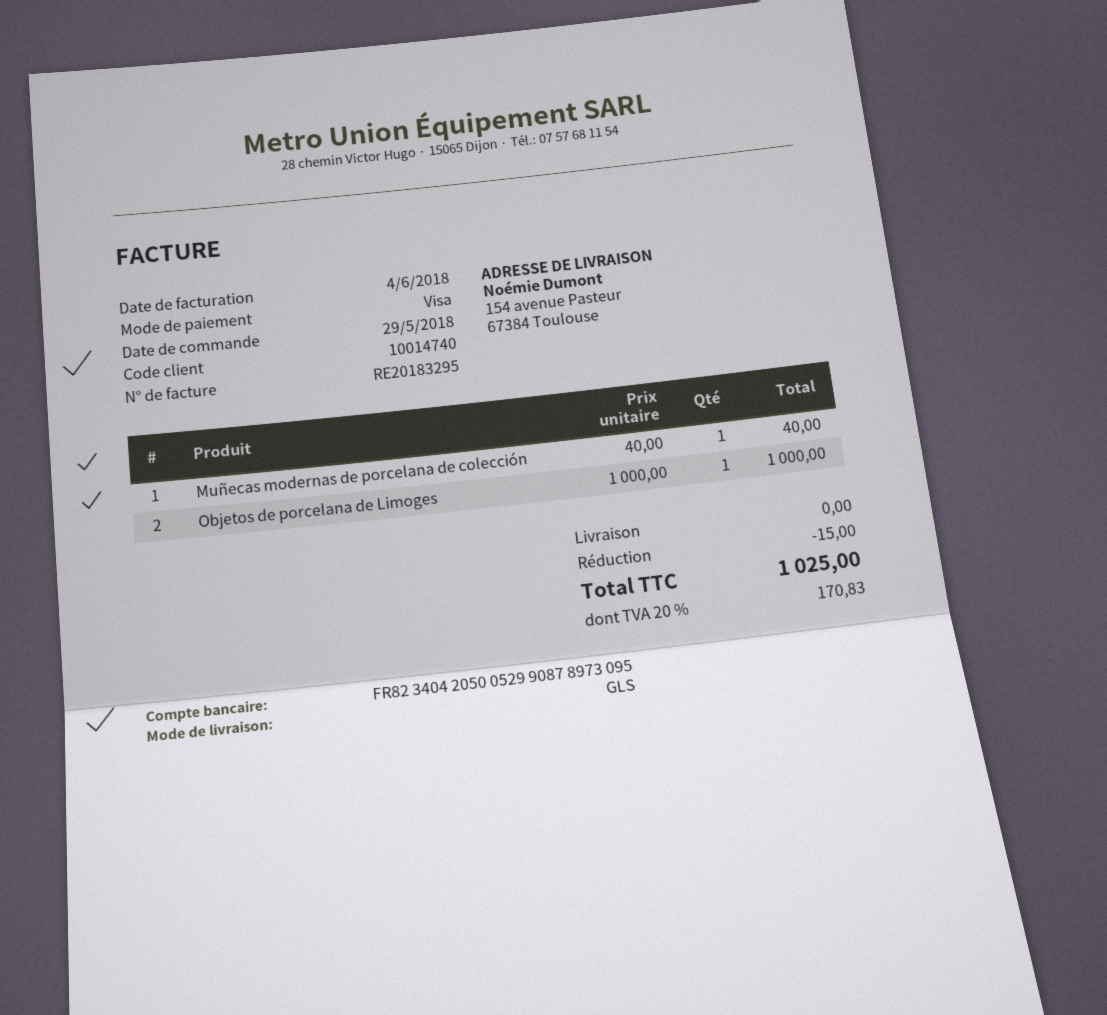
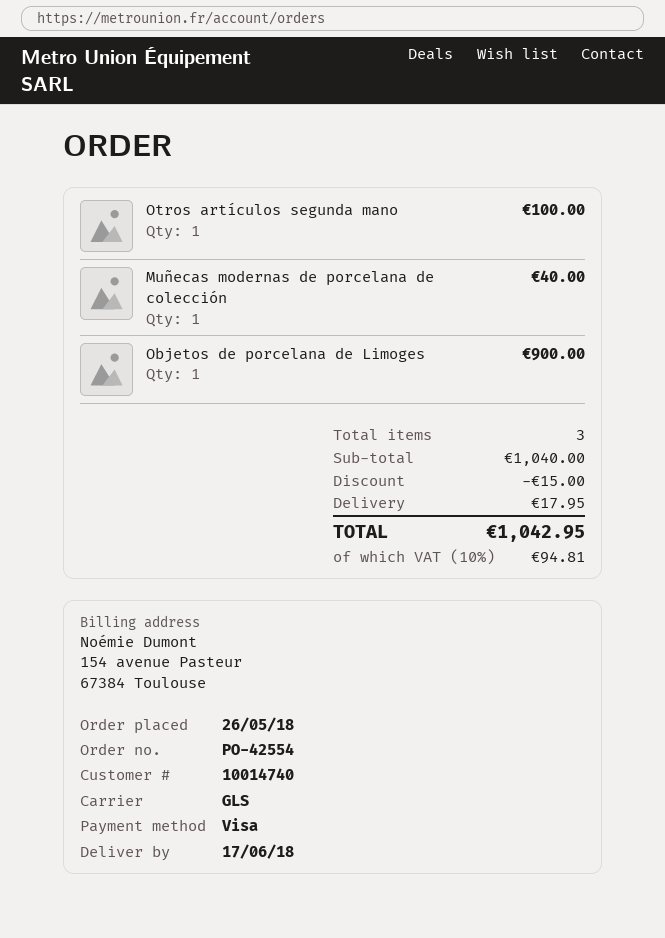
order date: 2018-05-29 -> 2018-05-26
Objetos de porcelana de Limoges: 1 for 1000.00 -> 1 for 900.00
Otros artículos segunda mano: none -> 1 for 100.00
shipping: 0.00 -> 17.95
tax: 20% = 170.83 -> 10% = 94.81
total: 1025.00 -> 1042.95

